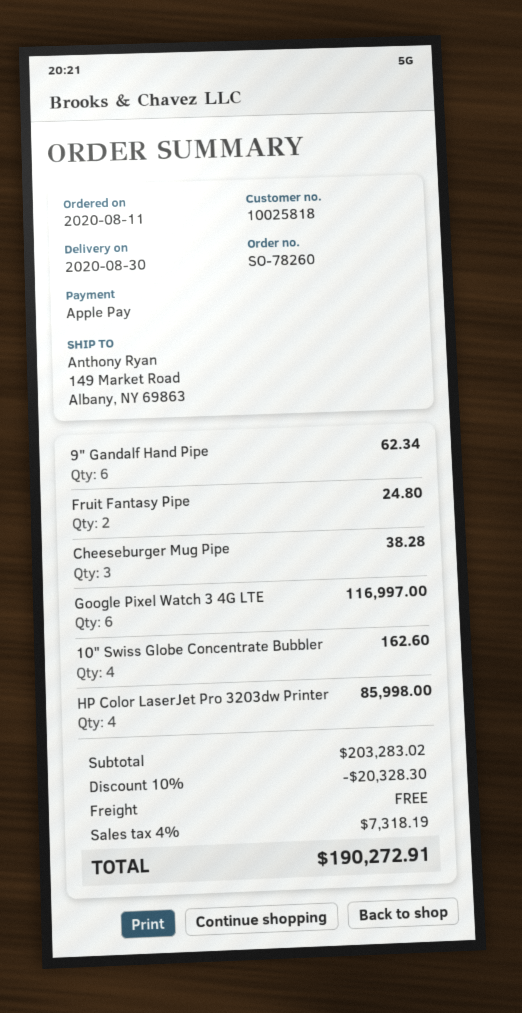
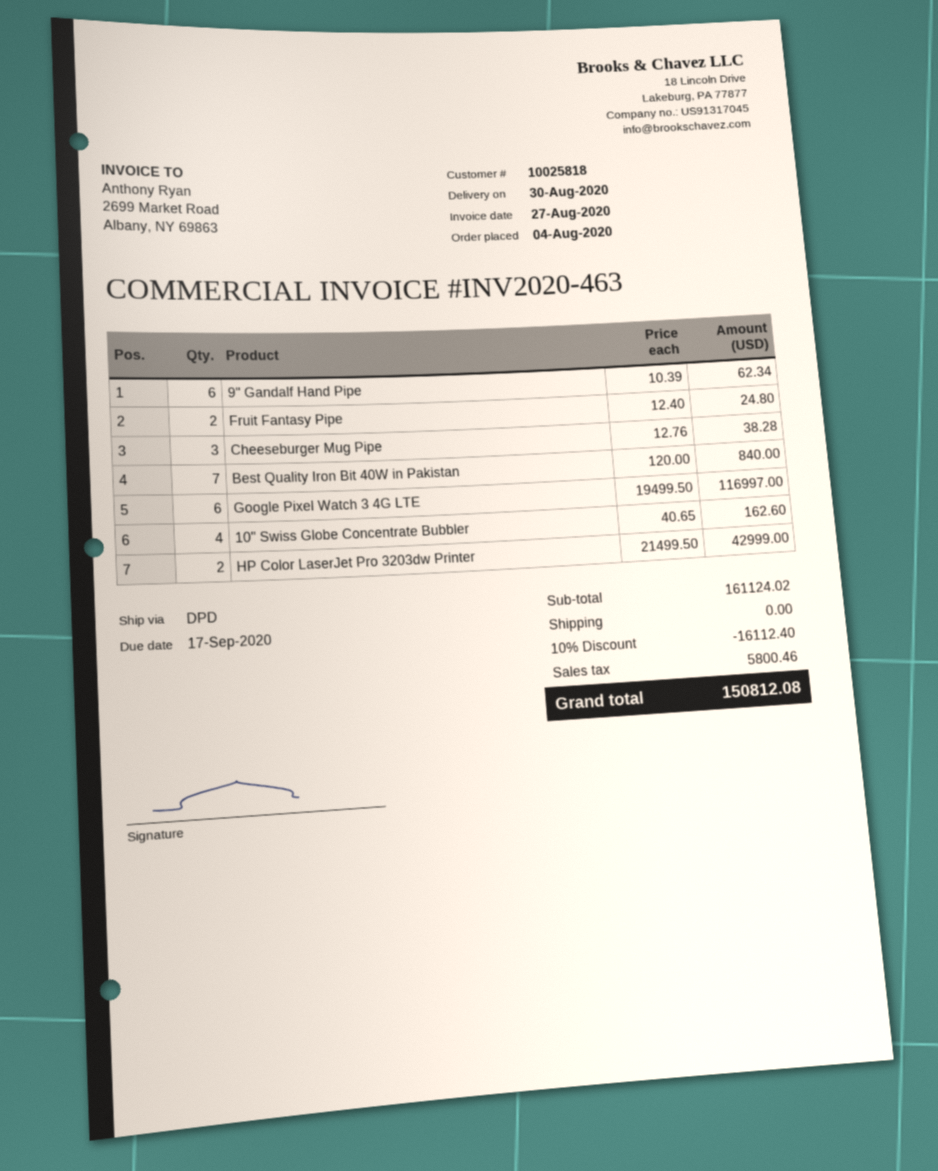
order date: 2020-08-11 -> 2020-08-04
HP Color LaserJet Pro 3203dw Printer: 4 for 85998.00 -> 2 for 42999.00
Best Quality Iron Bit 40W in Pakistan: none -> 7 for 840.00
subtotal: 203283.02 -> 161124.02
discount: 10% = 20328.30 -> 10% = 16112.40
tax: 7318.19 -> 5800.46
total: 190272.91 -> 150812.08

